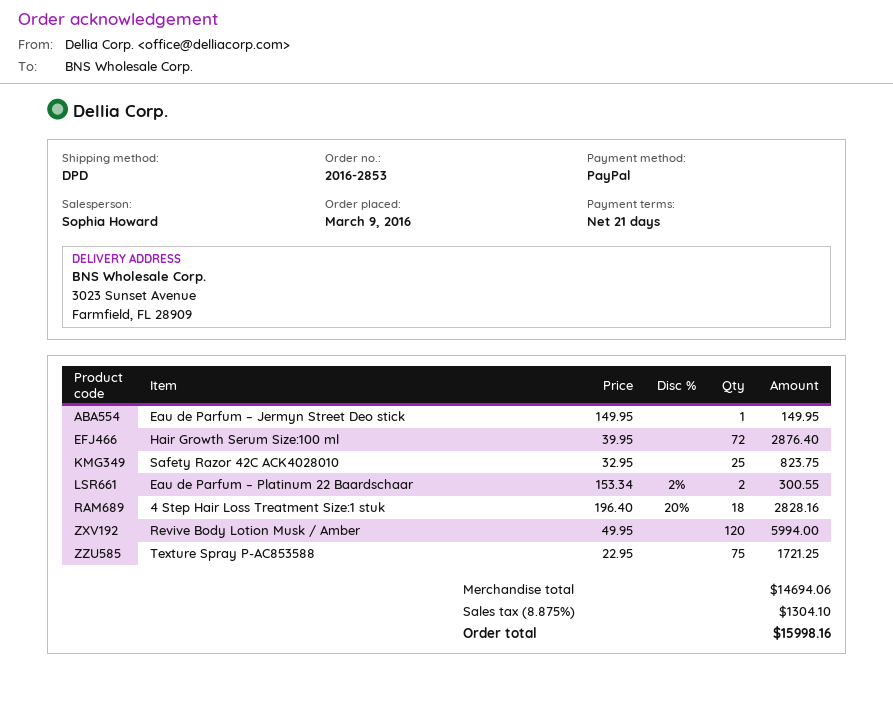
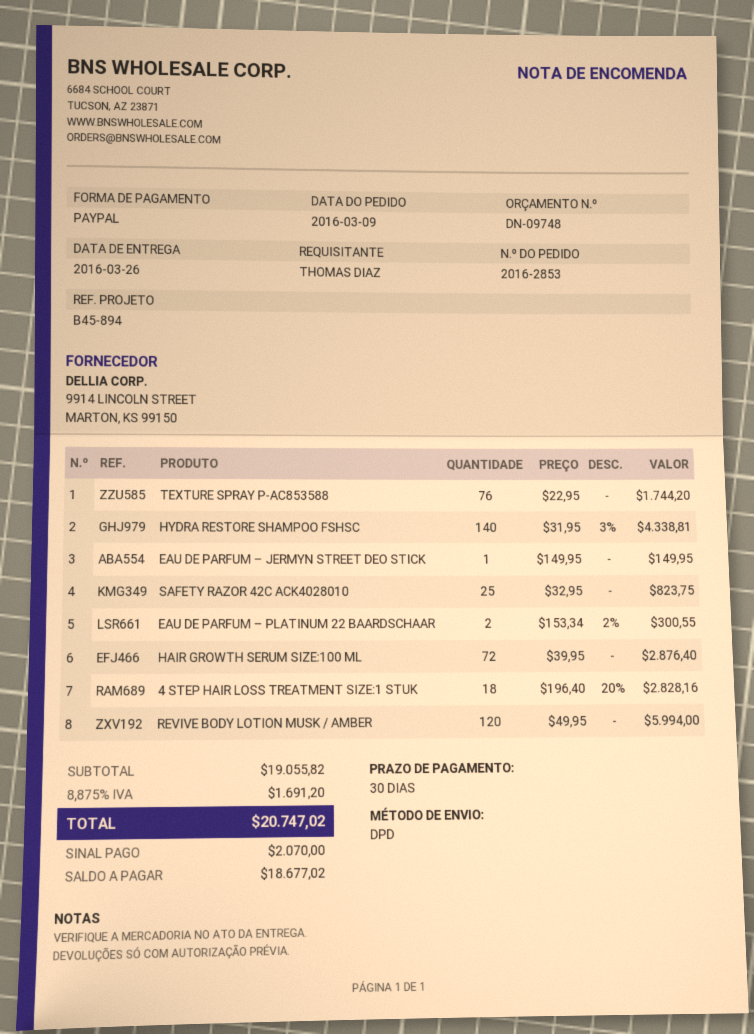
payment terms: 21 days -> 30 days
Texture Spray P-AC853588: 75 x 22.95 = 1721.25 -> 76 x 22.95 = 1744.20
HYDRA RESTORE SHAMPOO FSHSC: none -> 140 x 31.95 - 3% = 4338.81
subtotal: 14694.06 -> 19055.82
tax: 8.875% = 1304.10 -> 8.875% = 1691.20
total: 15998.16 -> 20747.02

